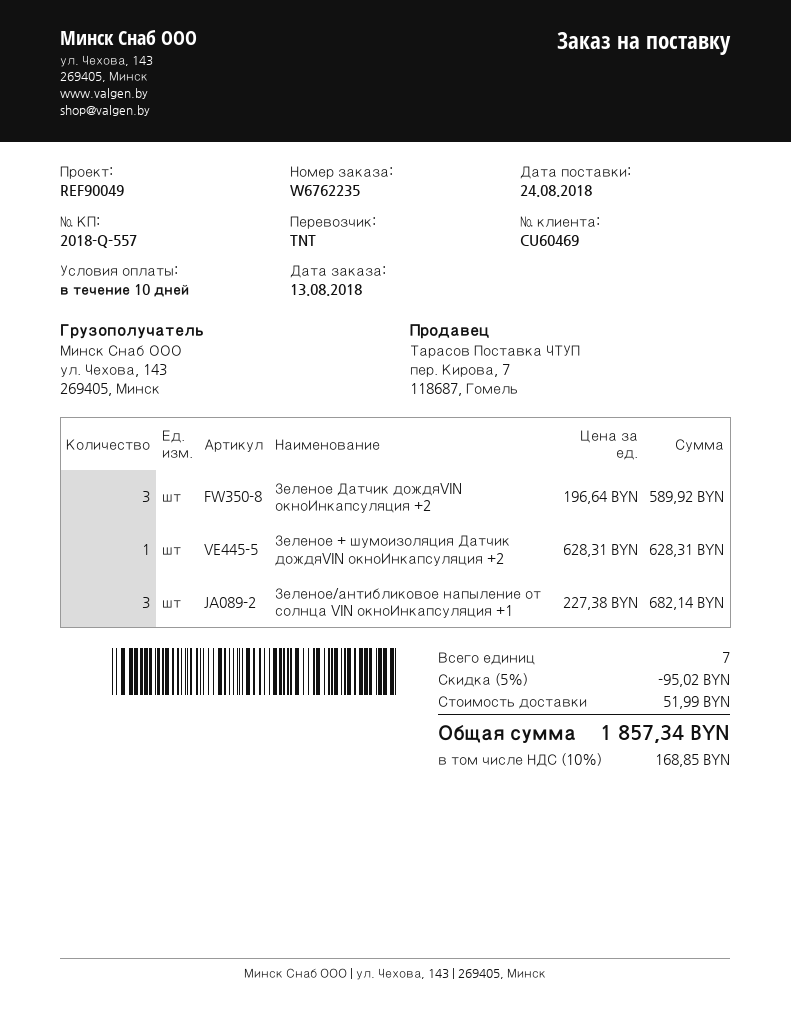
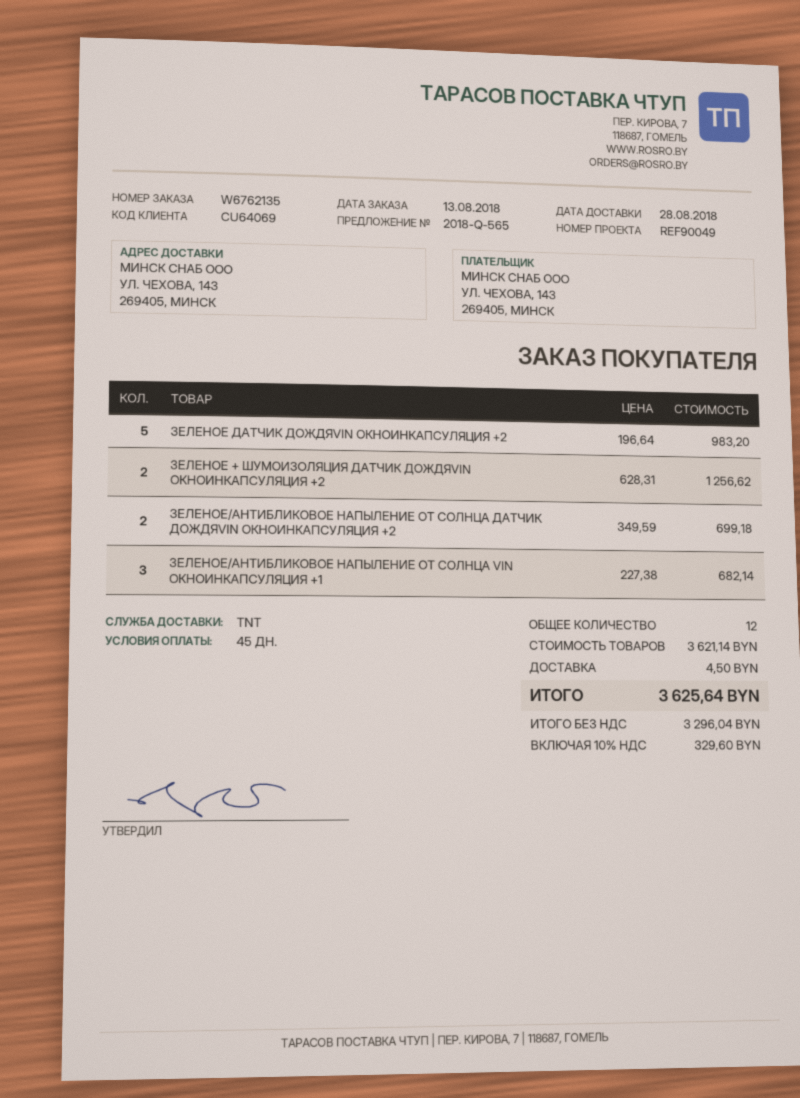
quote number: 2018-Q-557 -> 2018-Q-565
order number: W6762235 -> W6762135
delivery date: 2018-08-24 -> 2018-08-28
payment terms: 10 days -> 45 days
customer number: CU60469 -> CU64069
Зеленое Датчик дождяVIN окноИнкапсуляция +2: 3 x 196.64 = 589.92 -> 5 x 196.64 = 983.20
Зеленое + шумоизоляция Датчик дождяVIN окноИнкапсуляция +2: 1 x 628.31 = 628.31 -> 2 x 628.31 = 1256.62
ЗЕЛЕНОЕ/АНТИБЛИКОВОЕ НАПЫЛЕНИЕ ОТ СОЛНЦА ДАТЧИК ДОЖДЯVIN ОКНОИНКАПСУЛЯЦИЯ +2: none -> 2 x 349.59 = 699.18
total quantity: 7 -> 12
discount: 5% = 95.02 -> none
shipping: 51.99 -> 4.50
tax: 10% = 168.85 -> 10% = 329.60
total: 1857.34 -> 3625.64

